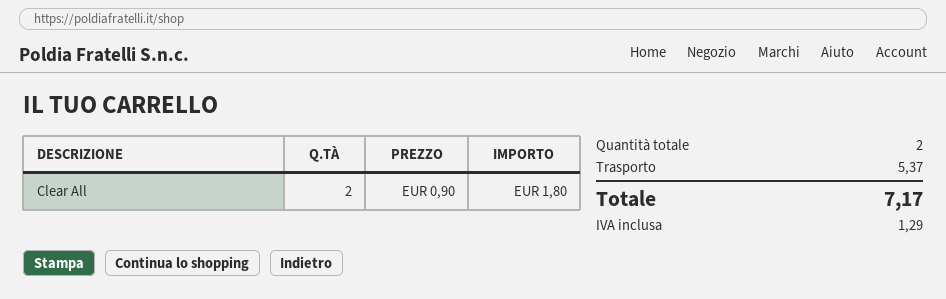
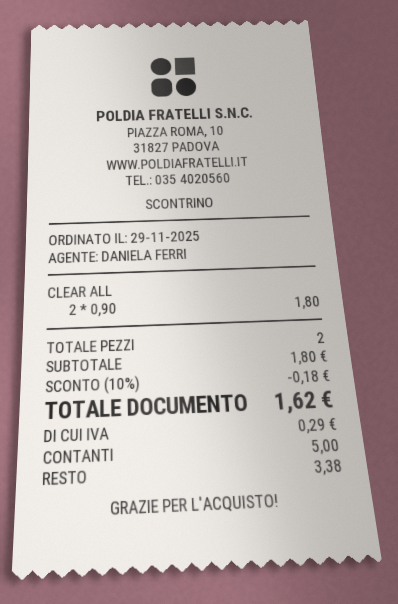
discount: none -> 10% = 0.18
shipping: 5.37 -> none
tax: 1.29 -> 0.29
total: 7.17 -> 1.62

